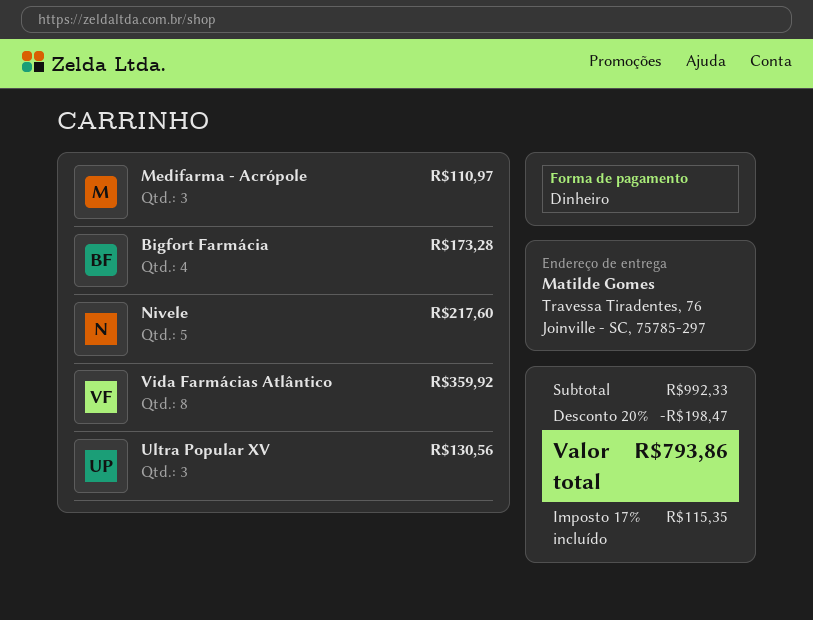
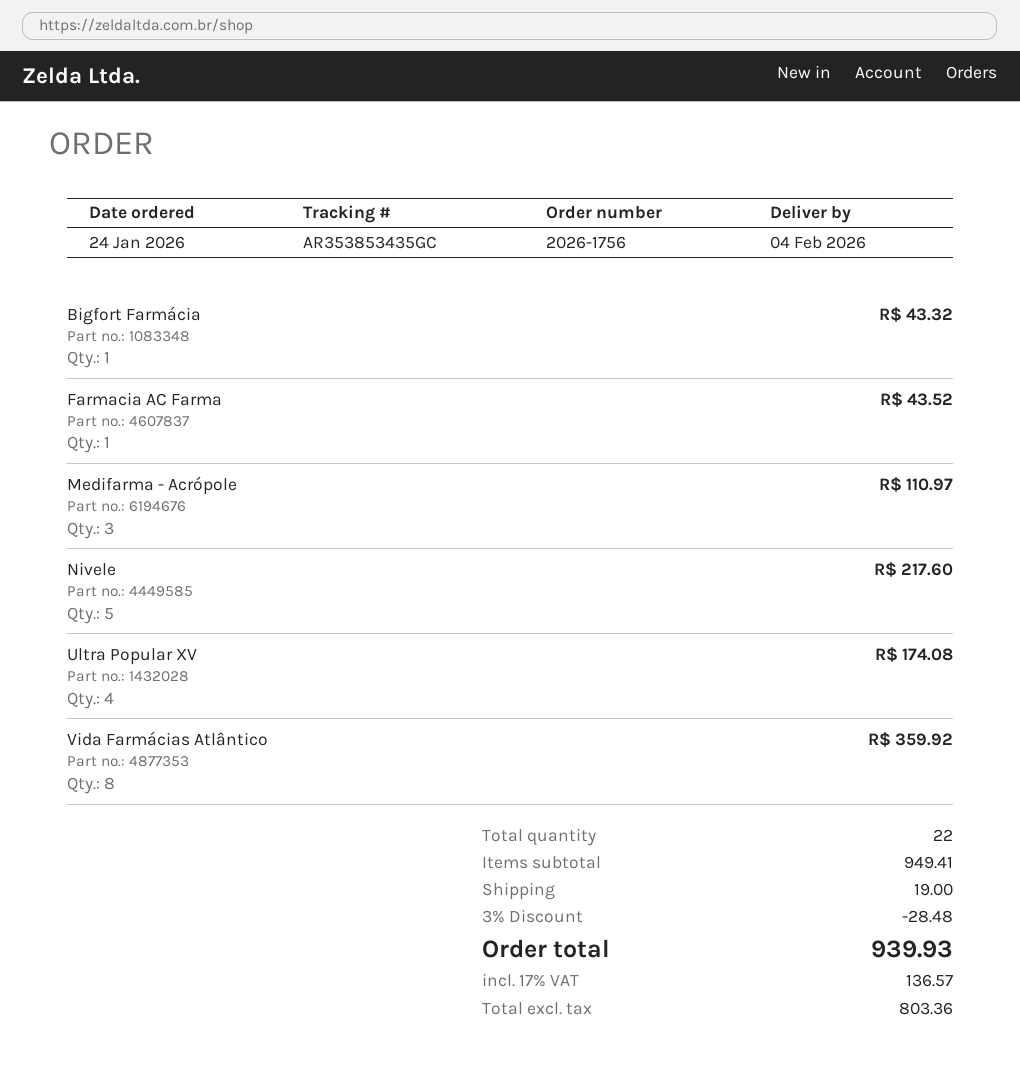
Bigfort Farmácia: 4 for 173.28 -> 1 for 43.32
Ultra Popular XV: 3 for 130.56 -> 4 for 174.08
Farmacia AC Farma: none -> 1 for 43.52
subtotal: 992.33 -> 949.41
discount: 20% = 198.47 -> 3% = 28.48
shipping: none -> 19.00
tax: 17% = 115.35 -> 17% = 136.57
total: 793.86 -> 939.93

